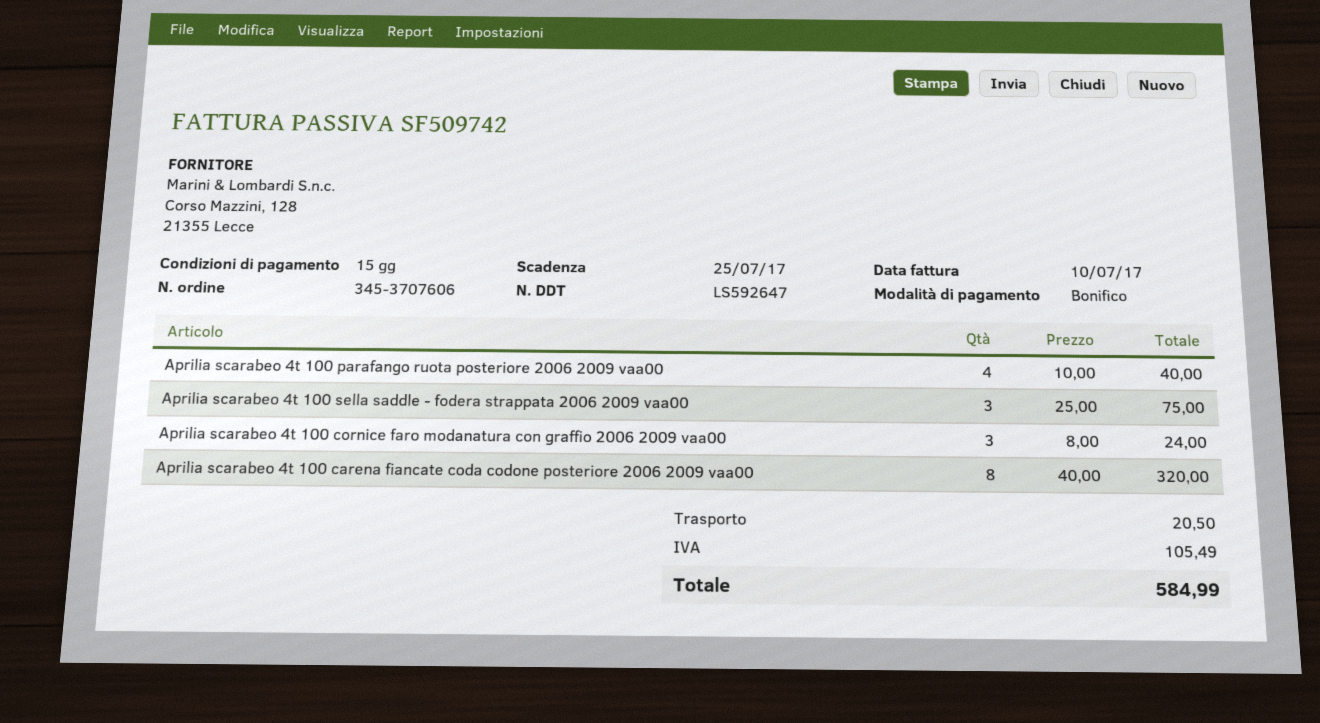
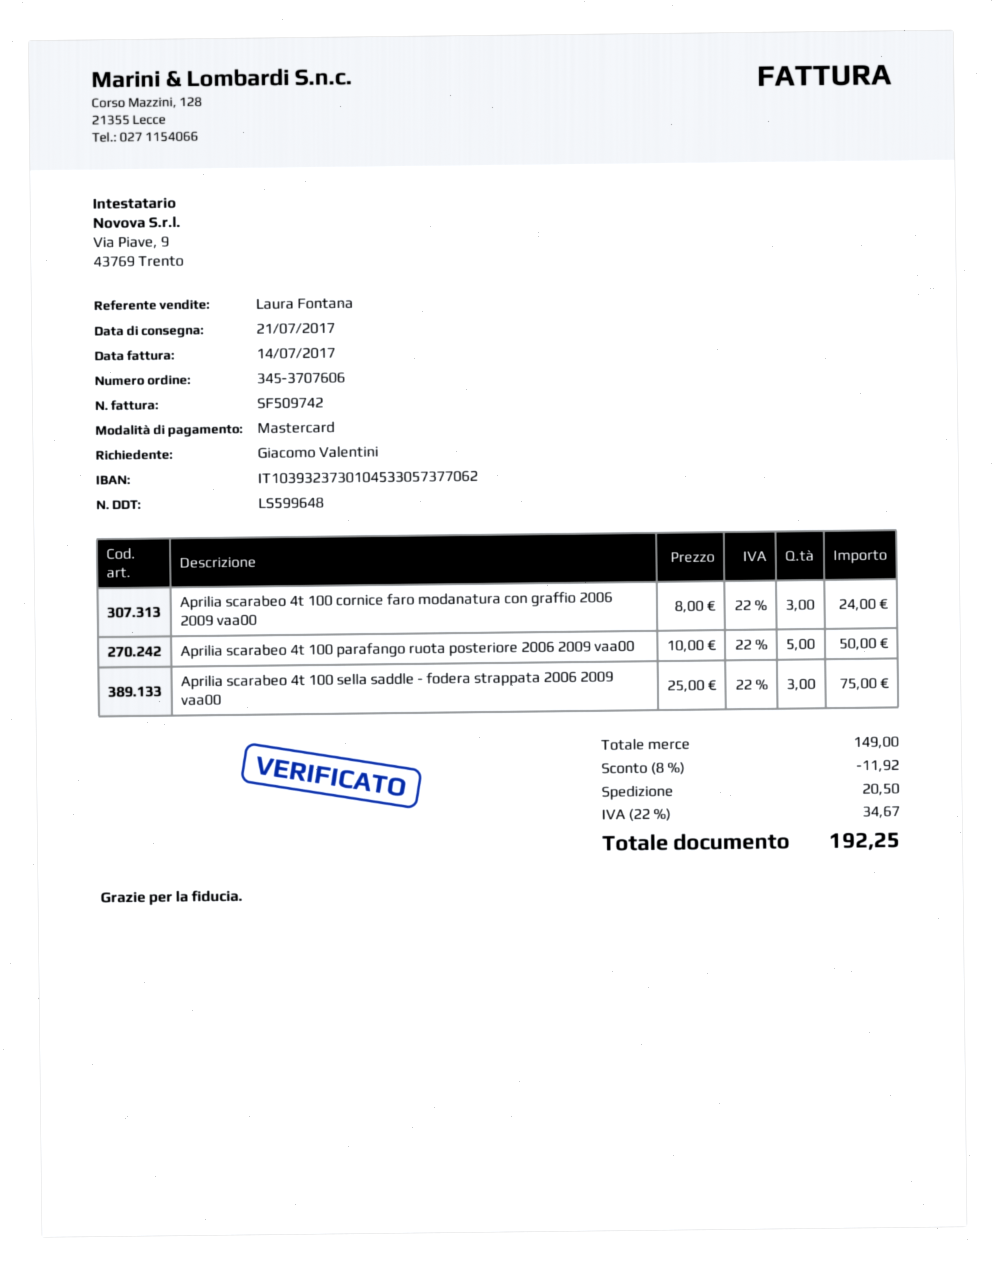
delivery note number: LS592647 -> LS599648
invoice date: 2017-07-10 -> 2017-07-14
payment method: bank transfer -> Mastercard
Aprilia scarabeo 4t 100 parafango ruota posteriore 2006 2009 vaa00: 4 x 10.00 = 40.00 -> 5 x 10.00 = 50.00
Aprilia scarabeo 4t 100 carena fiancate coda codone posteriore 2006 2009 vaa00: 8 x 40.00 = 320.00 -> none
discount: none -> 8% = 11.92
tax: 105.49 -> 34.67
total: 584.99 -> 192.25

